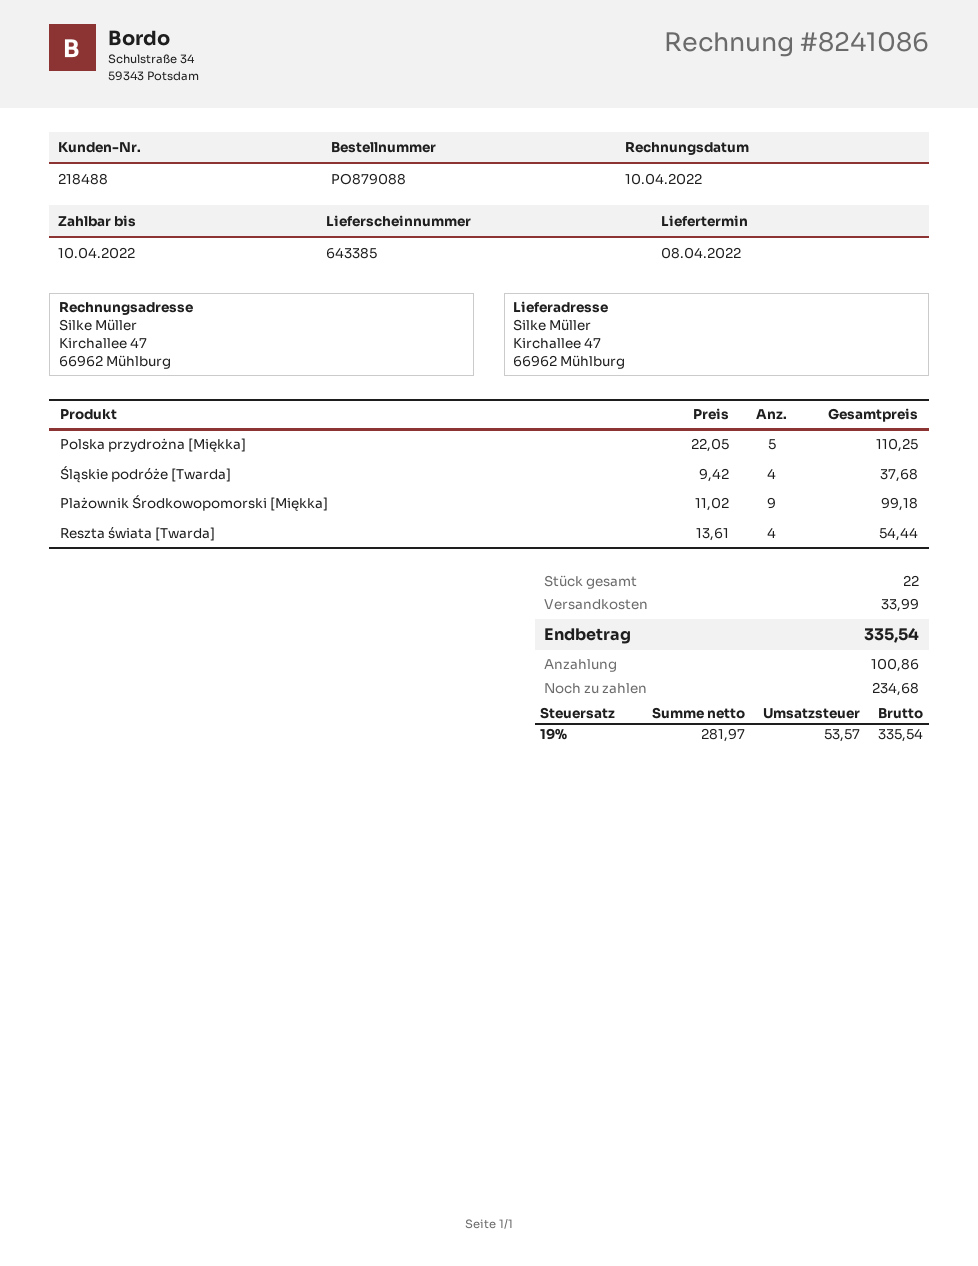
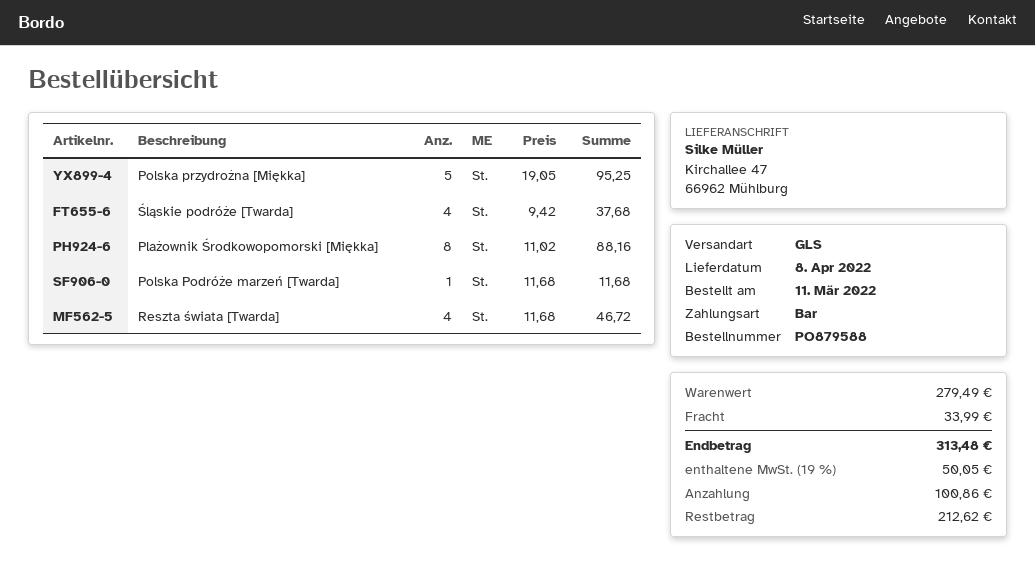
order number: PO879088 -> PO879588
Polska przydrożna [Miękka]: 5 x 22.05 = 110.25 -> 5 x 19.05 = 95.25
Plażownik Środkowopomorski [Miękka]: 9 x 11.02 = 99.18 -> 8 x 11.02 = 88.16
Reszta świata [Twarda]: 4 x 13.61 = 54.44 -> 4 x 11.68 = 46.72
Polska Podróże marzeń [Twarda]: none -> 1 x 11.68 = 11.68
tax: 19% = 53.57 -> 19% = 50.05
total: 335.54 -> 313.48
balance: 234.68 -> 212.62

